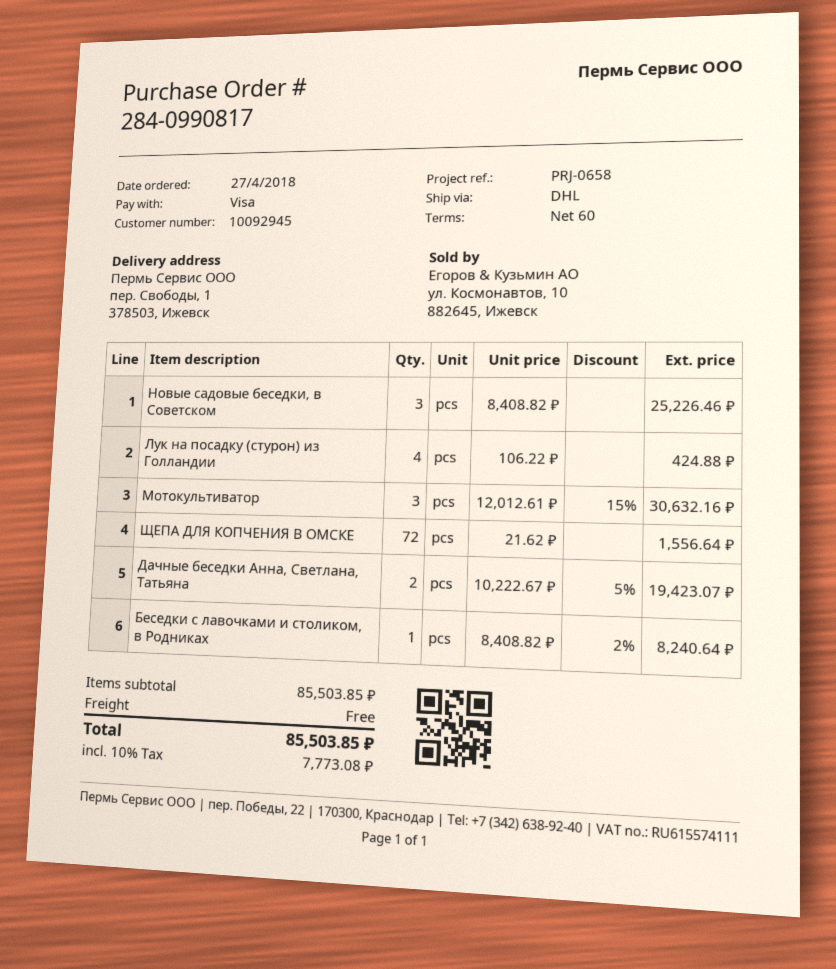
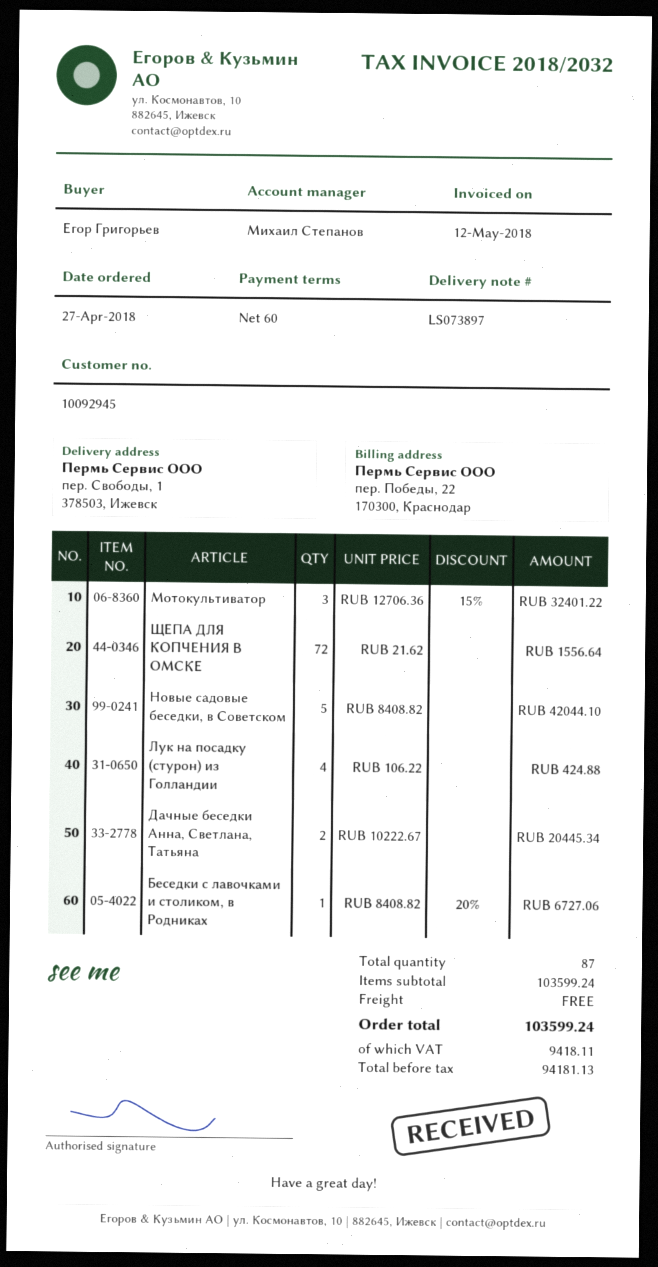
Новые садовые беседки, в Советском: 3 x 8408.82 = 25226.46 -> 5 x 8408.82 = 42044.10
Мотокультиватор: 3 x 12012.61 - 15% = 30632.16 -> 3 x 12706.36 - 15% = 32401.22
Дачные беседки Анна, Светлана, Татьяна: 2 x 10222.67 - 5% = 19423.07 -> 2 x 10222.67 = 20445.34
Беседки с лавочками и столиком, в Родниках: 1 x 8408.82 - 2% = 8240.64 -> 1 x 8408.82 - 20% = 6727.06
subtotal: 85503.85 -> 103599.24
tax: 7773.08 -> 9418.11
total: 85503.85 -> 103599.24

